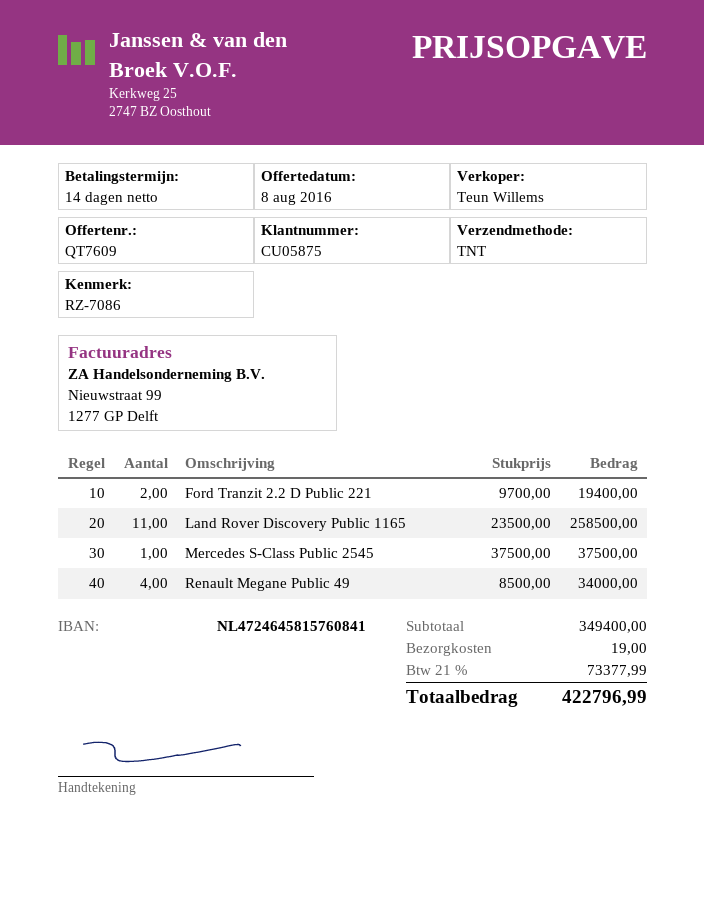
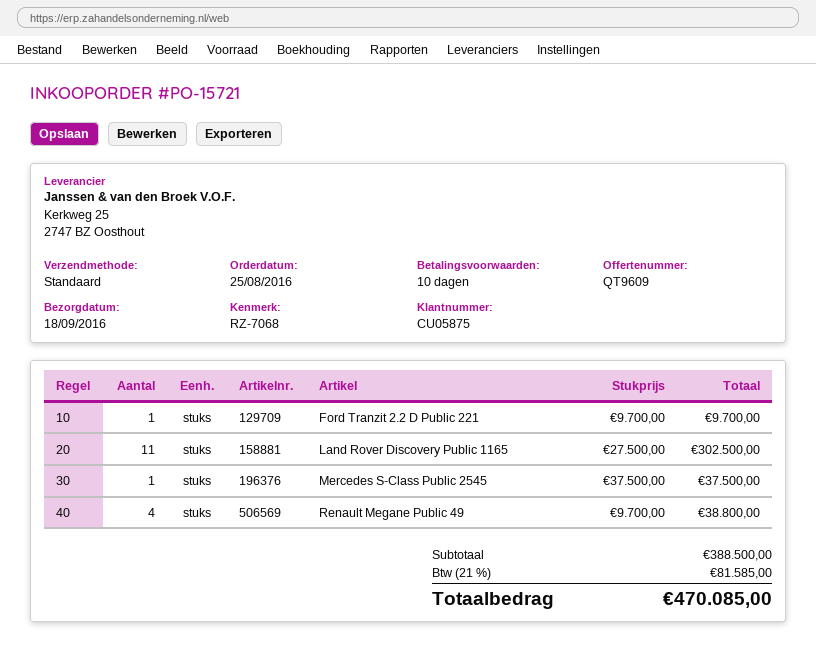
quote number: QT7609 -> QT9609
payment terms: 14 days -> 10 days
reference: RZ-7086 -> RZ-7068
shipping method: TNT -> standard
Ford Tranzit 2.2 D Public 221: 2 x 9700.00 = 19400.00 -> 1 x 9700.00 = 9700.00
Land Rover Discovery Public 1165: 11 x 23500.00 = 258500.00 -> 11 x 27500.00 = 302500.00
Renault Megane Public 49: 4 x 8500.00 = 34000.00 -> 4 x 9700.00 = 38800.00
subtotal: 349400.00 -> 388500.00
shipping: 19.00 -> none
tax: 21% = 73377.99 -> 21% = 81585.00
total: 422796.99 -> 470085.00

